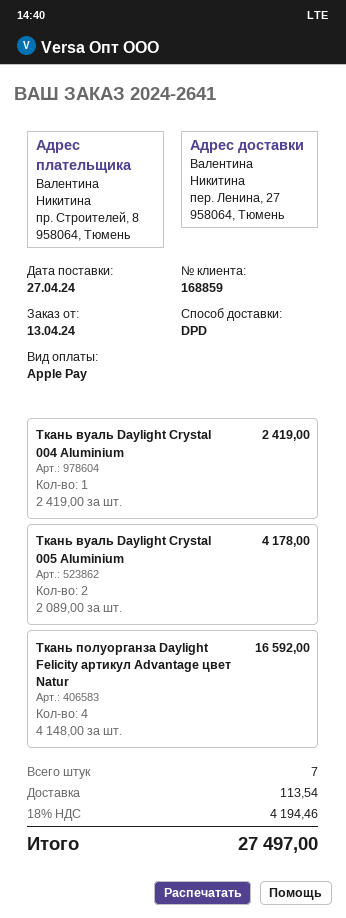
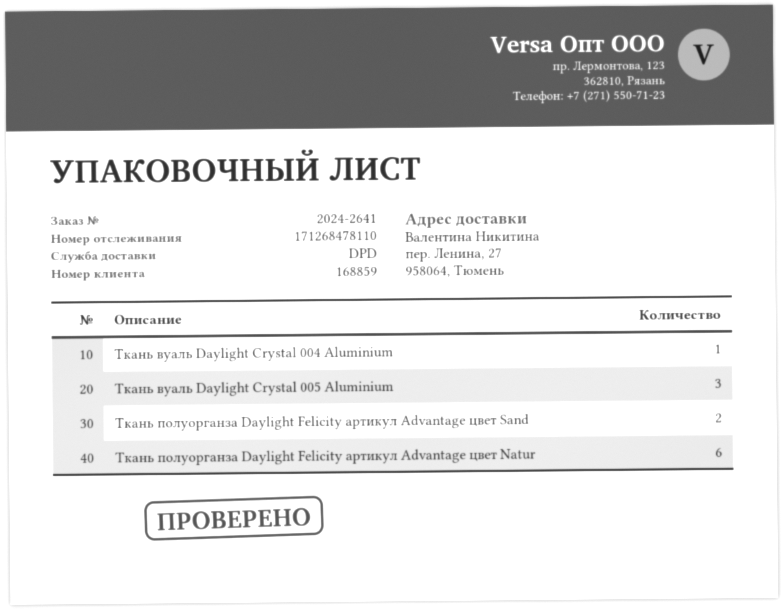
Ткань вуаль Daylight Crystal 005 Aluminium: 2 -> 3
Ткань полуорганза Daylight Felicity артикул Advantage цвет Natur: 4 -> 6
Ткань полуорганза Daylight Felicity артикул Advantage цвет Sand: none -> 2

